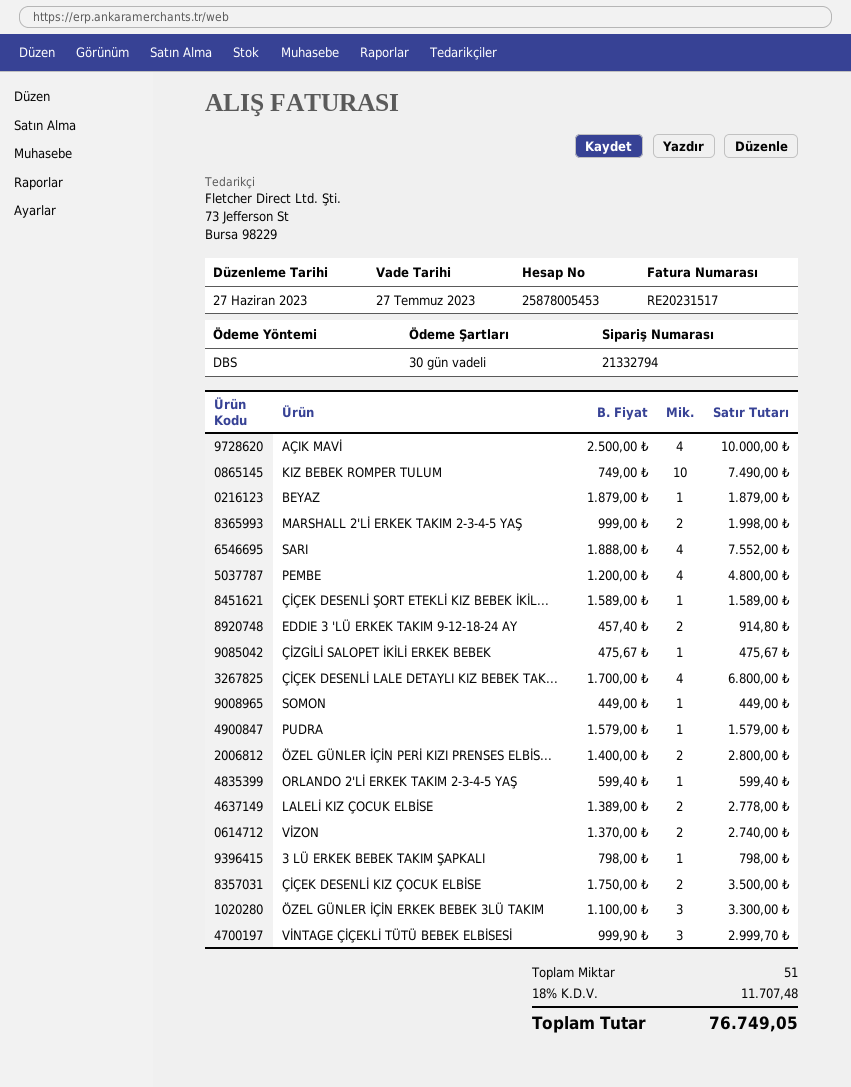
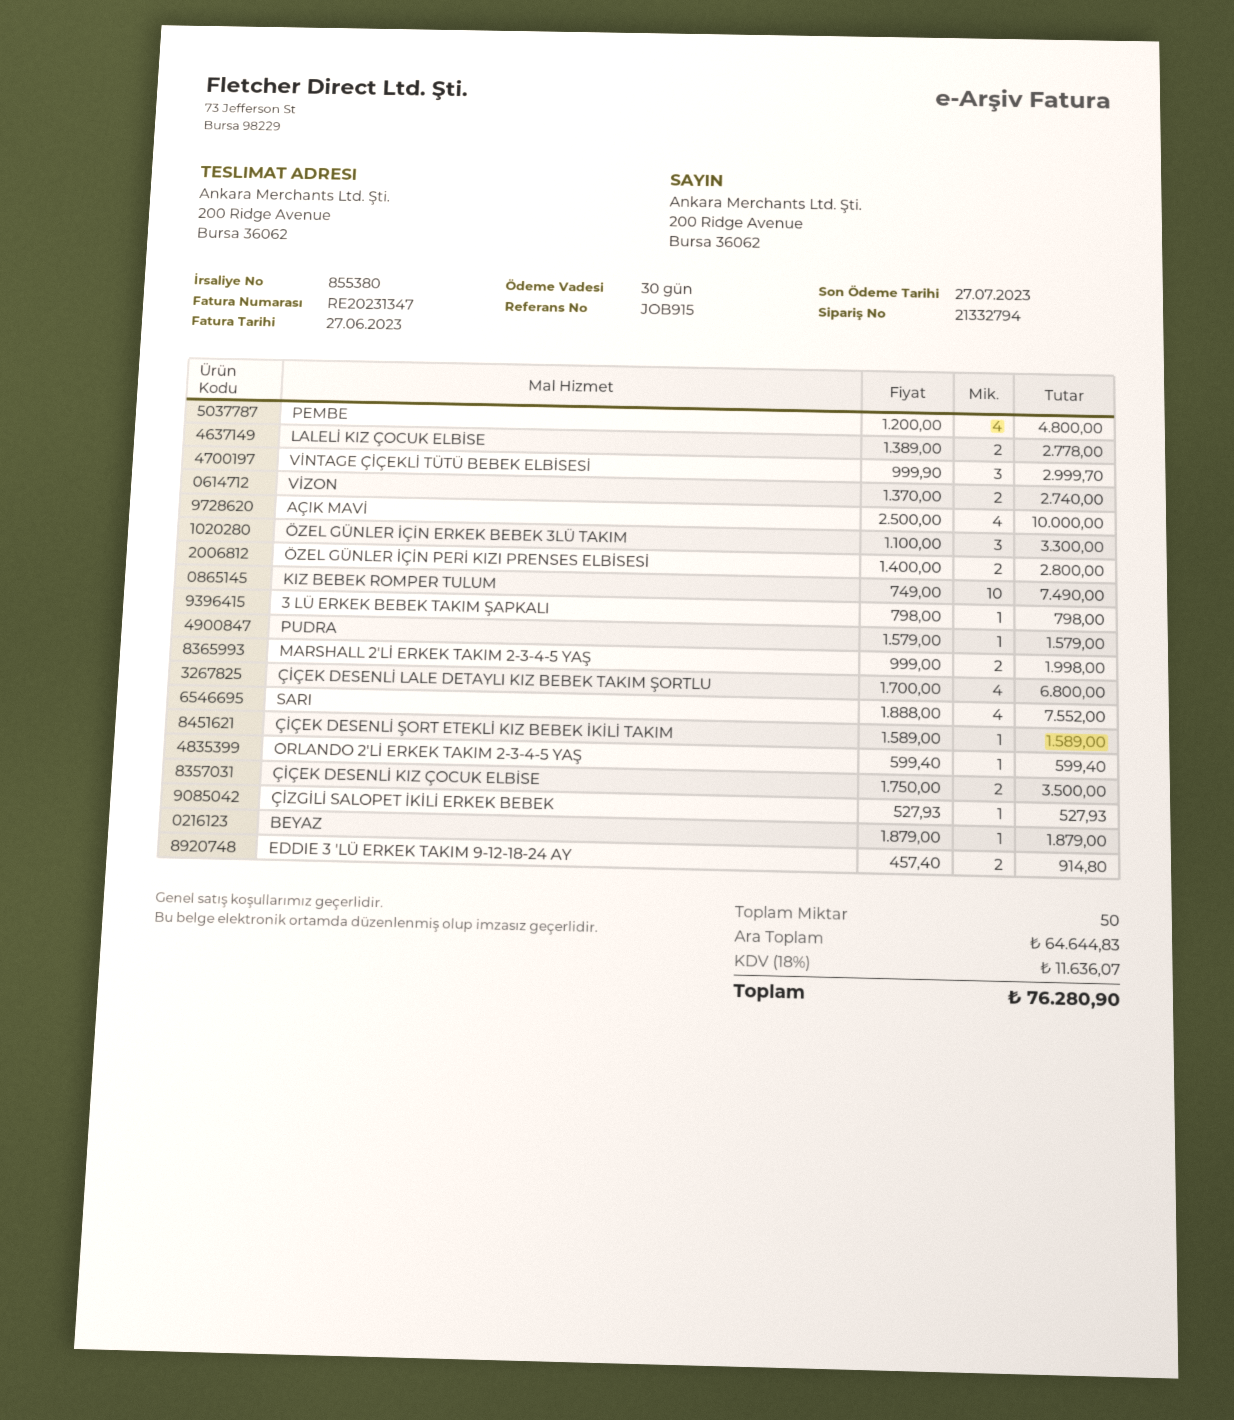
invoice number: RE20231517 -> RE20231347
ÇİZGİLİ SALOPET İKİLİ ERKEK BEBEK: 1 x 475.67 = 475.67 -> 1 x 527.93 = 527.93
SOMON: 1 x 449.00 = 449.00 -> none
total quantity: 51 -> 50
tax: 18% = 11707.48 -> 18% = 11636.07
total: 76749.05 -> 76280.90

